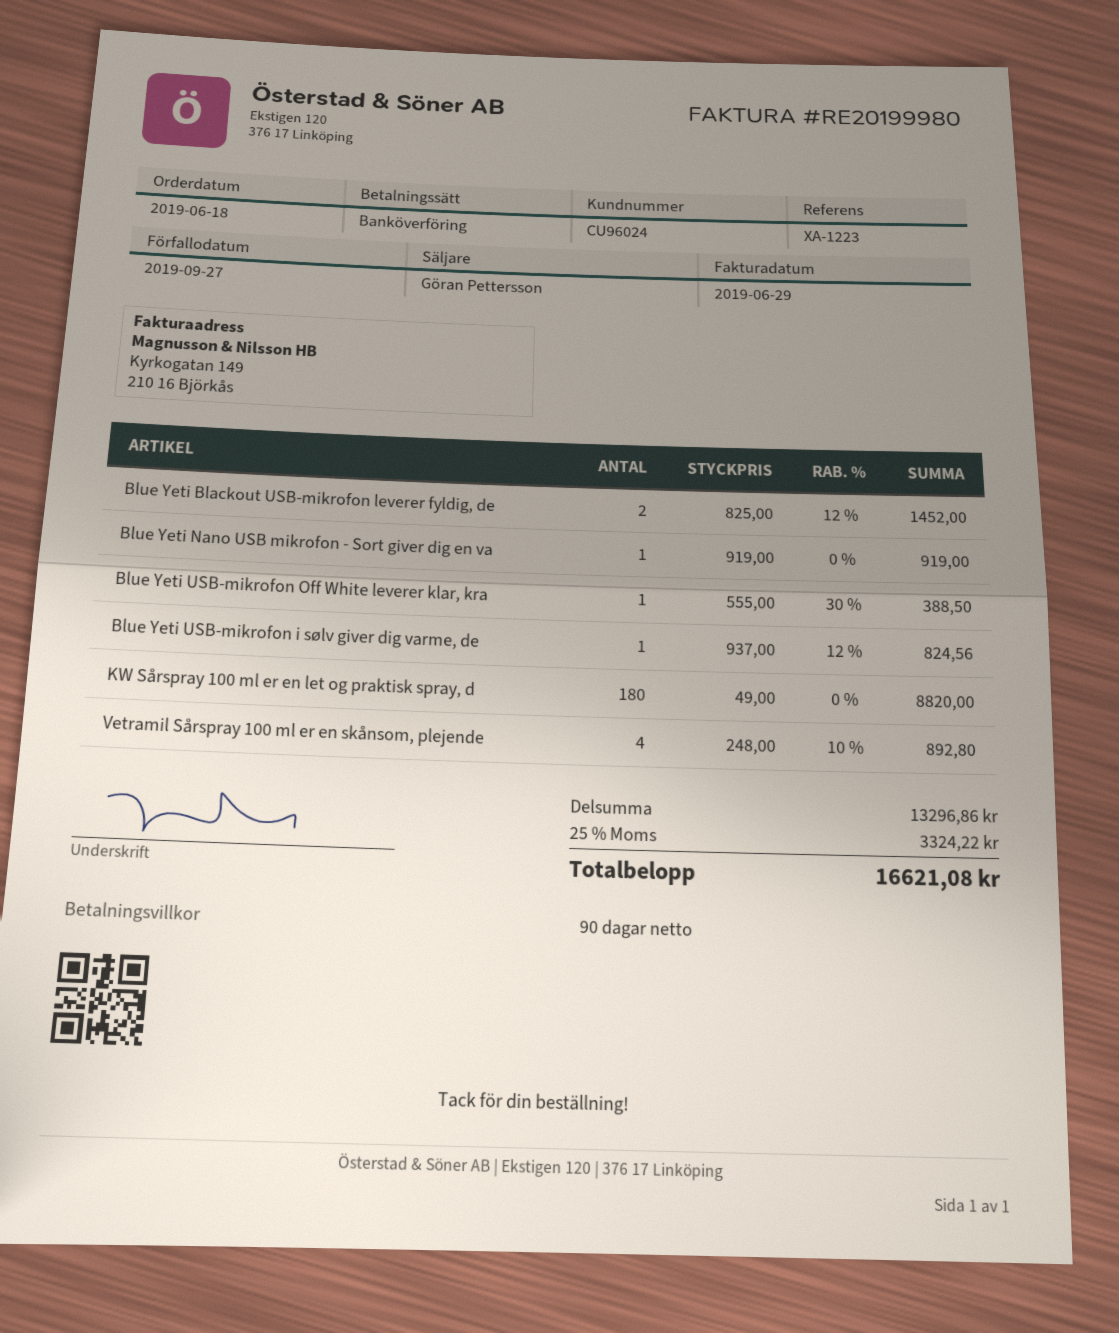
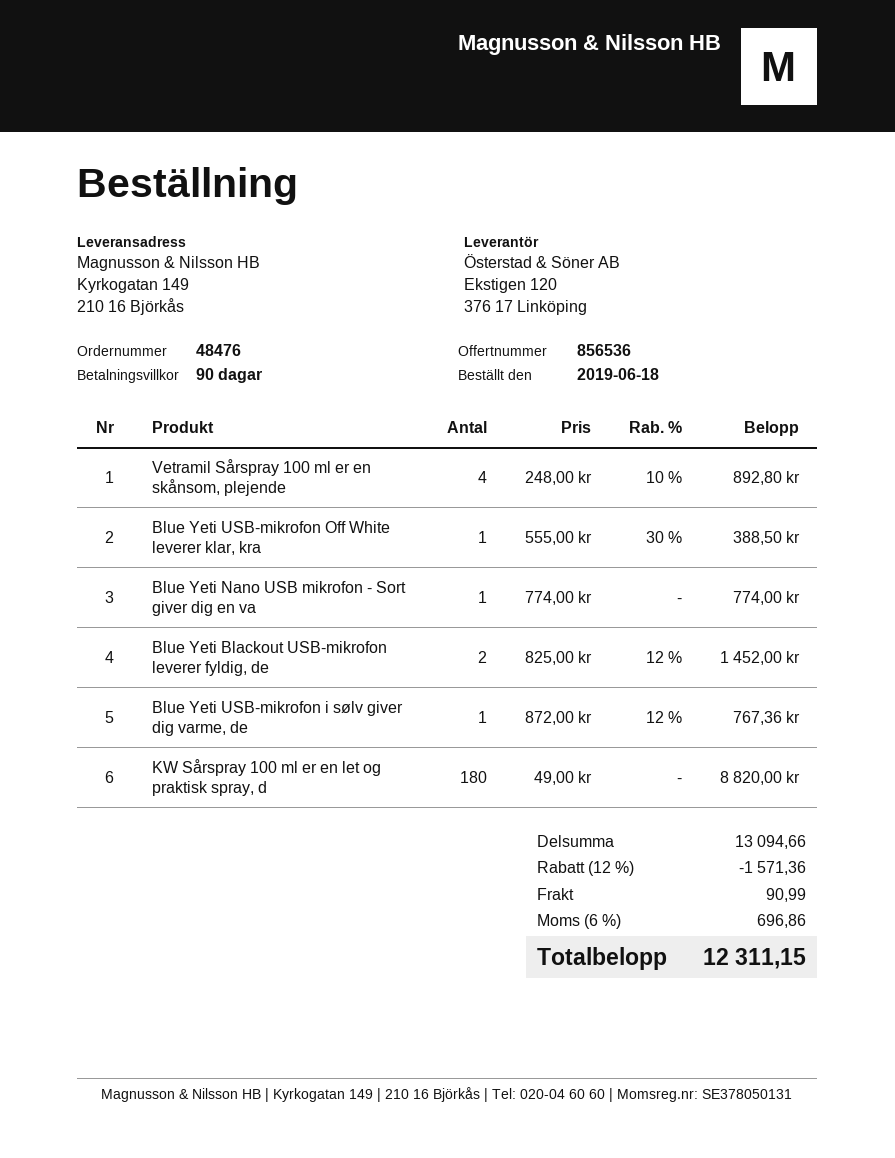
Blue Yeti Nano USB mikrofon - Sort giver dig en va: 1 x 919.00 = 919.00 -> 1 x 774.00 = 774.00
Blue Yeti USB-mikrofon i sølv giver dig varme, de: 1 x 937.00 - 12% = 824.56 -> 1 x 872.00 - 12% = 767.36
subtotal: 13296.86 -> 13094.66
discount: none -> 12% = 1571.36
shipping: none -> 90.99
tax: 25% = 3324.22 -> 6% = 696.86
total: 16621.08 -> 12311.15

